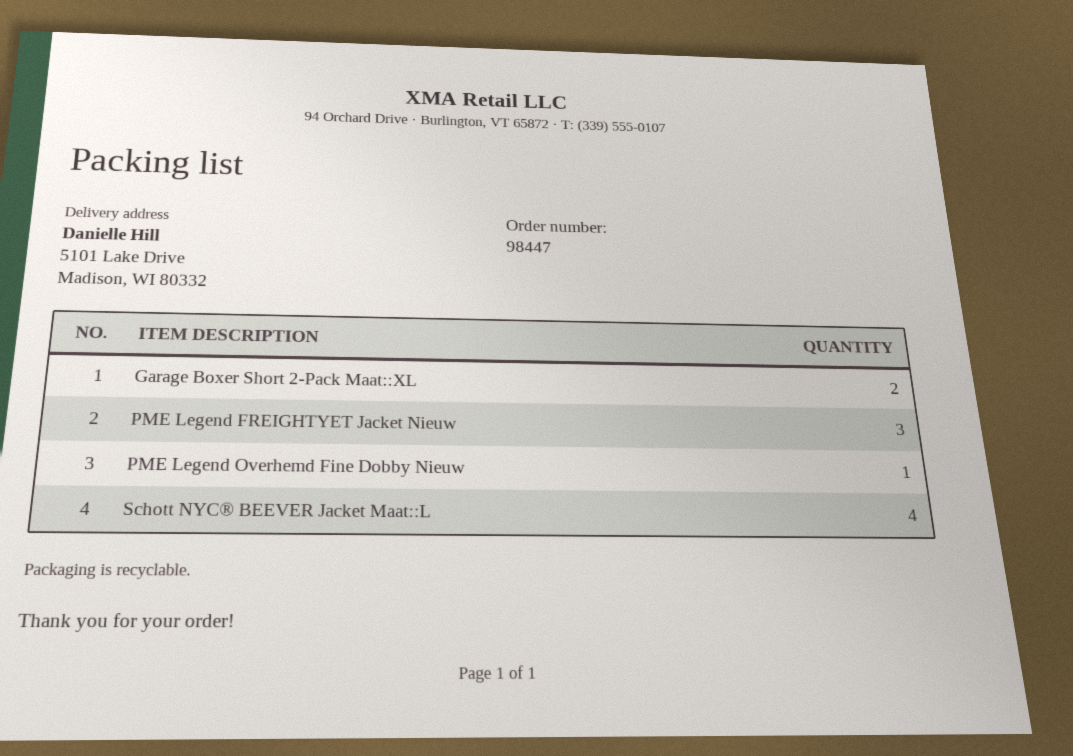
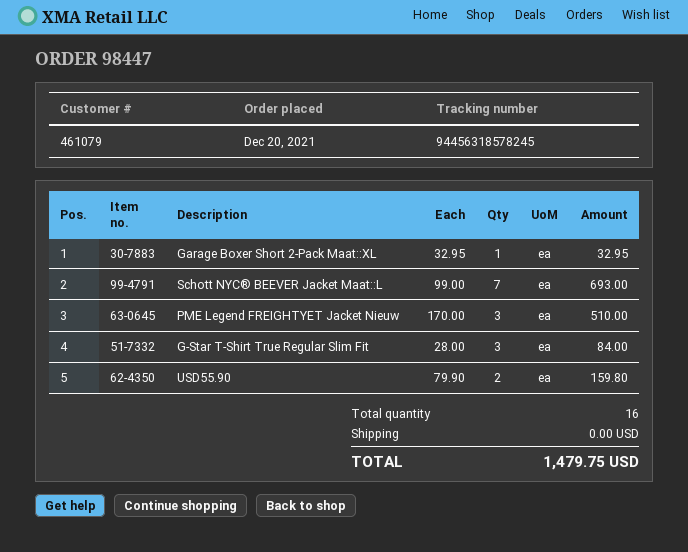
Garage Boxer Short 2-Pack Maat::XL: 2 -> 1
PME Legend Overhemd Fine Dobby Nieuw: 1 -> none
Schott NYC® BEEVER Jacket Maat::L: 4 -> 7
G-Star T-Shirt True Regular Slim Fit: none -> 3
USD55.90: none -> 2

